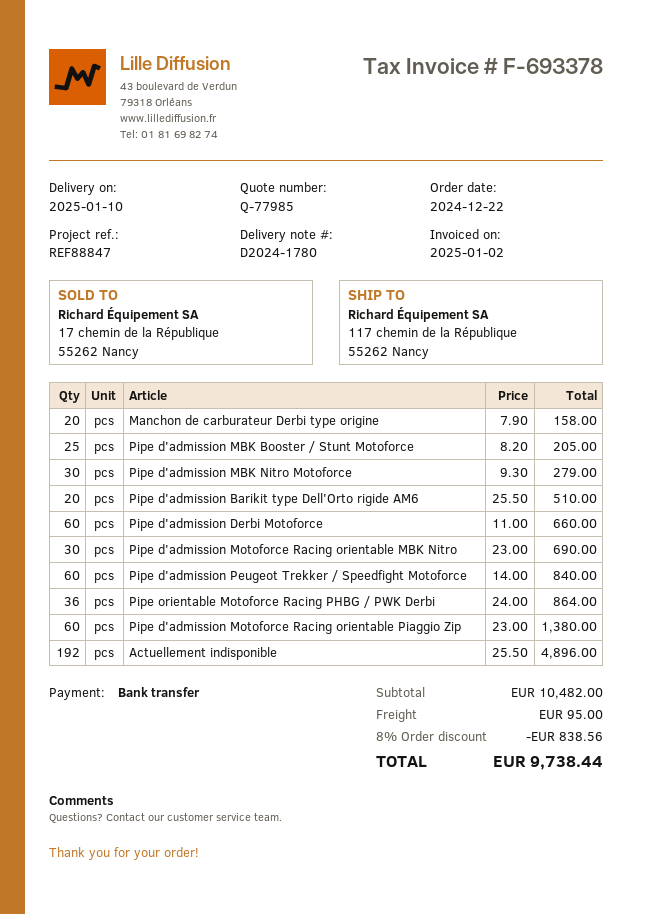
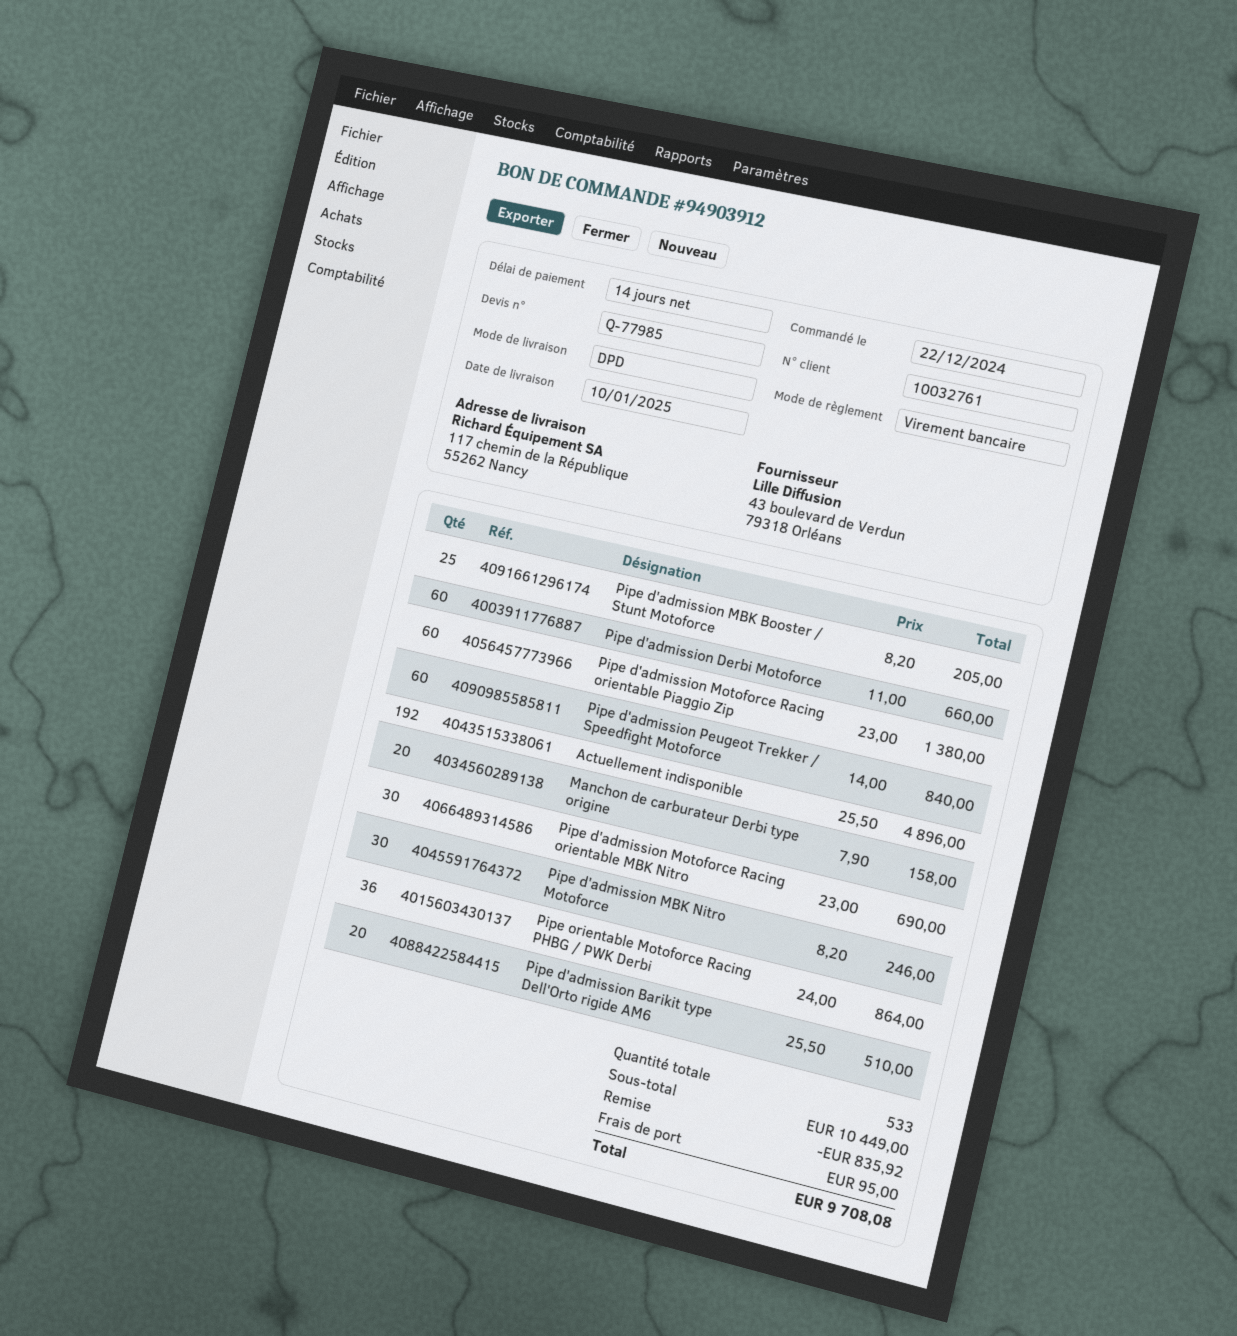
Pipe d'admission MBK Nitro Motoforce: 30 x 9.30 = 279.00 -> 30 x 8.20 = 246.00
subtotal: 10482.00 -> 10449.00
discount: 838.56 -> 835.92
total: 9738.44 -> 9708.08

